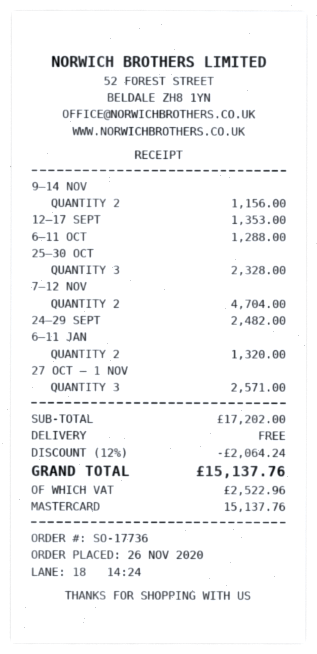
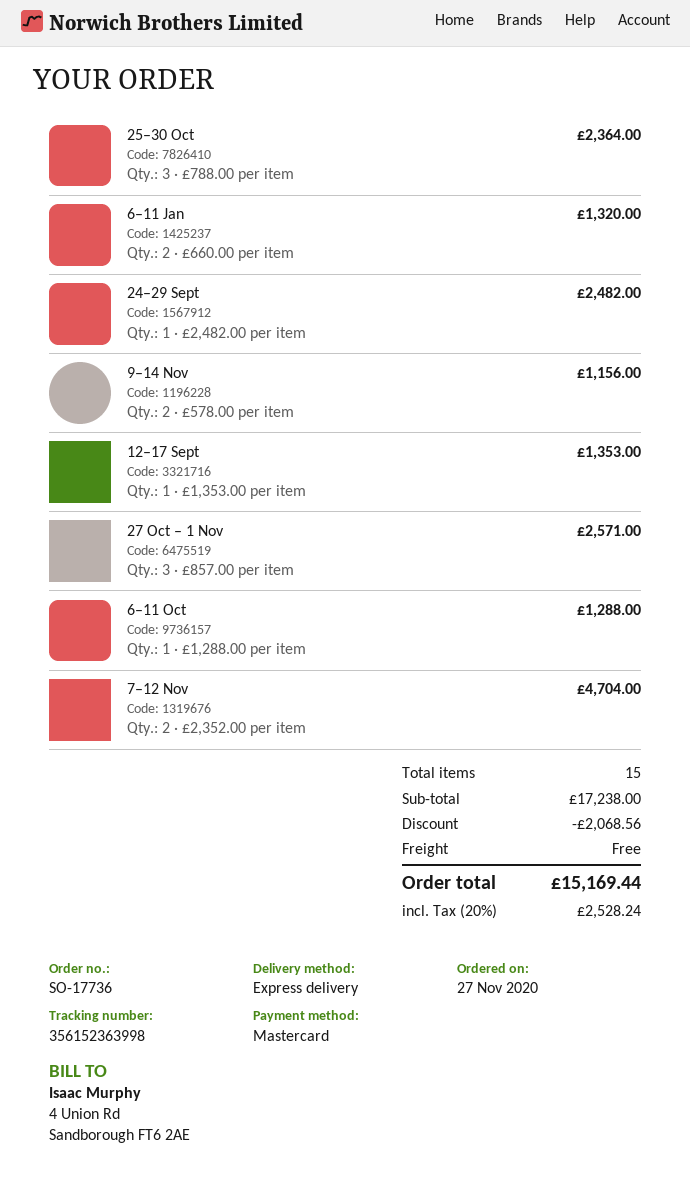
order date: 2020-11-26 -> 2020-11-27
25–30 OCT: 3 for 2328.00 -> 3 for 2364.00
subtotal: 17202.00 -> 17238.00
discount: 2064.24 -> 2068.56
tax: 2522.96 -> 2528.24
total: 15137.76 -> 15169.44

